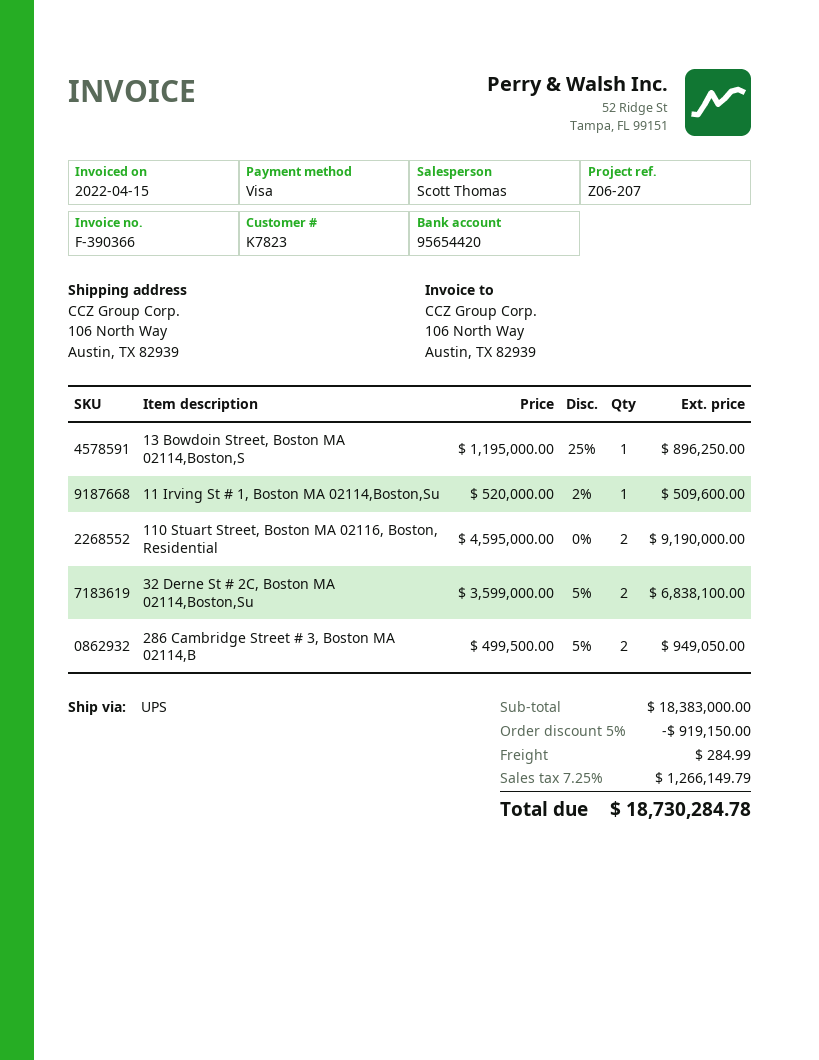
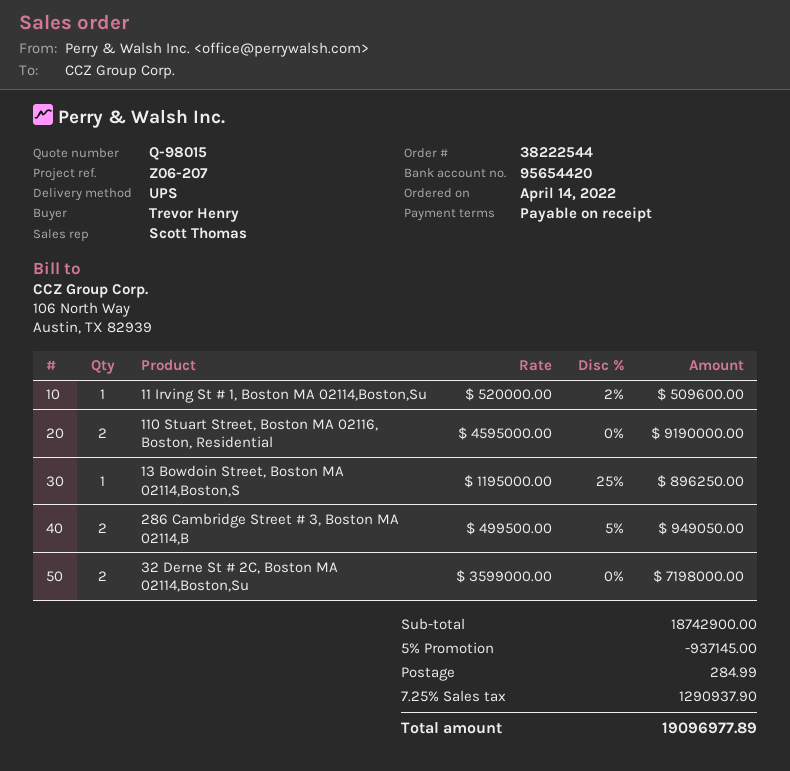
32 Derne St # 2C, Boston MA 02114,Boston,Su: 2 x 3599000.00 - 5% = 6838100.00 -> 2 x 3599000.00 = 7198000.00
subtotal: 18383000.00 -> 18742900.00
discount: 5% = 919150.00 -> 5% = 937145.00
tax: 7.25% = 1266149.79 -> 7.25% = 1290937.90
total: 18730284.78 -> 19096977.89

